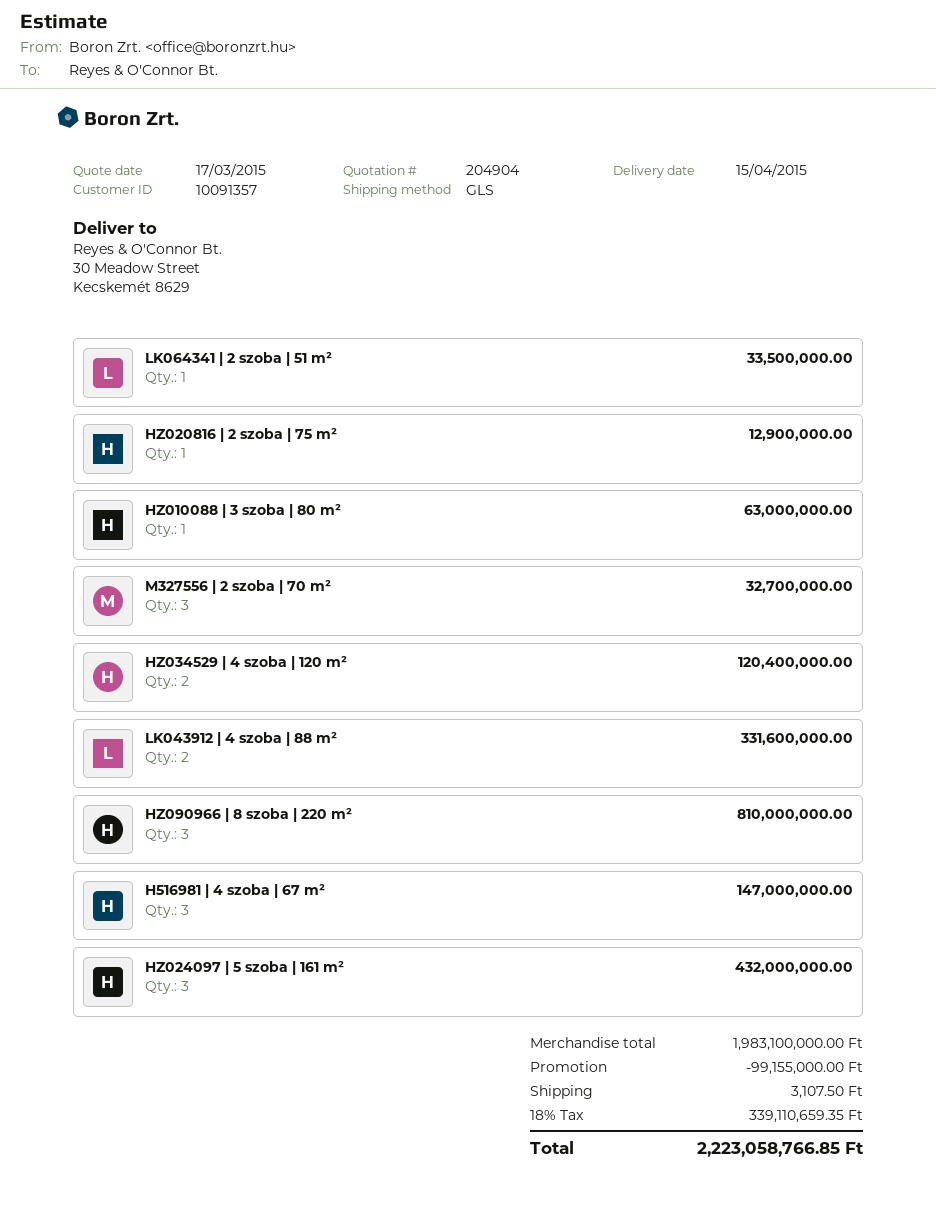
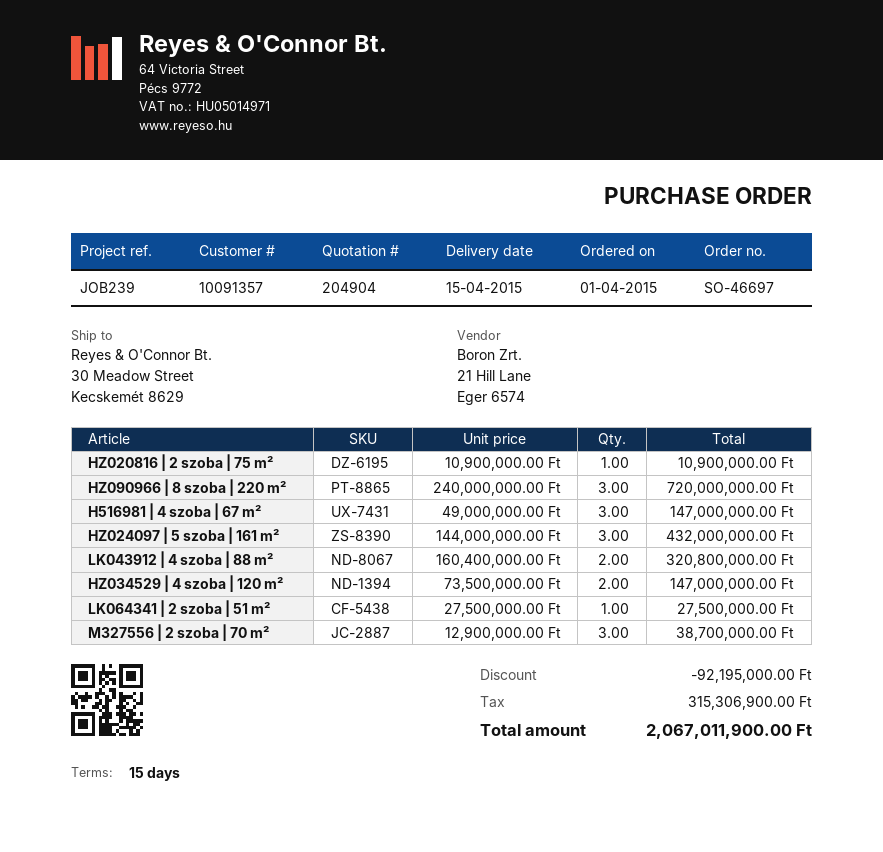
LK064341 | 2 szoba | 51 m²: 1 for 33500000.00 -> 1 for 27500000.00
HZ020816 | 2 szoba | 75 m²: 1 for 12900000.00 -> 1 for 10900000.00
HZ010088 | 3 szoba | 80 m²: 1 for 63000000.00 -> none
M327556 | 2 szoba | 70 m²: 3 for 32700000.00 -> 3 for 38700000.00
HZ034529 | 4 szoba | 120 m²: 2 for 120400000.00 -> 2 for 147000000.00
LK043912 | 4 szoba | 88 m²: 2 for 331600000.00 -> 2 for 320800000.00
HZ090966 | 8 szoba | 220 m²: 3 for 810000000.00 -> 3 for 720000000.00
discount: 99155000.00 -> 92195000.00
shipping: 3107.50 -> none
tax: 339110659.35 -> 315306900.00
total: 2223058766.85 -> 2067011900.00

